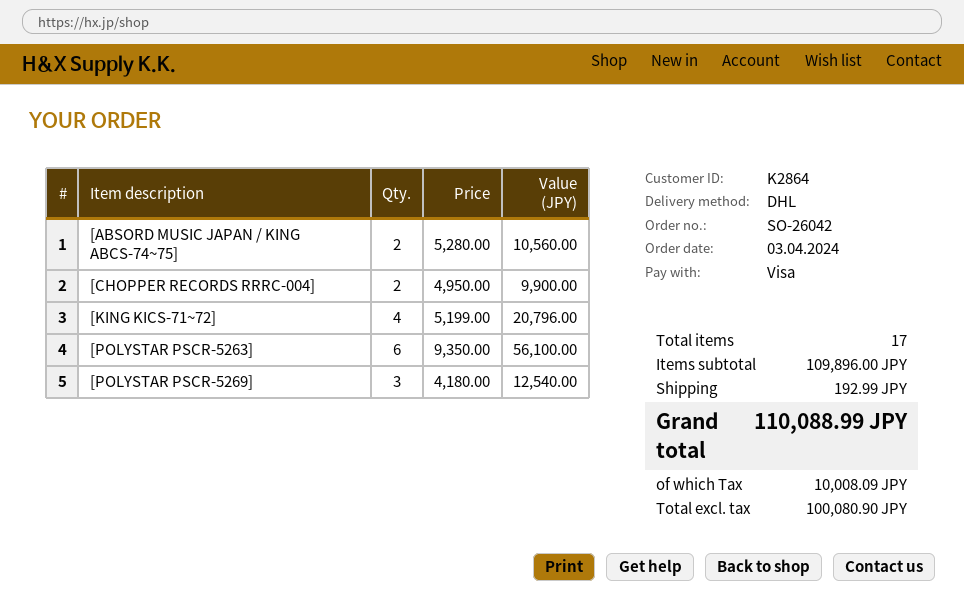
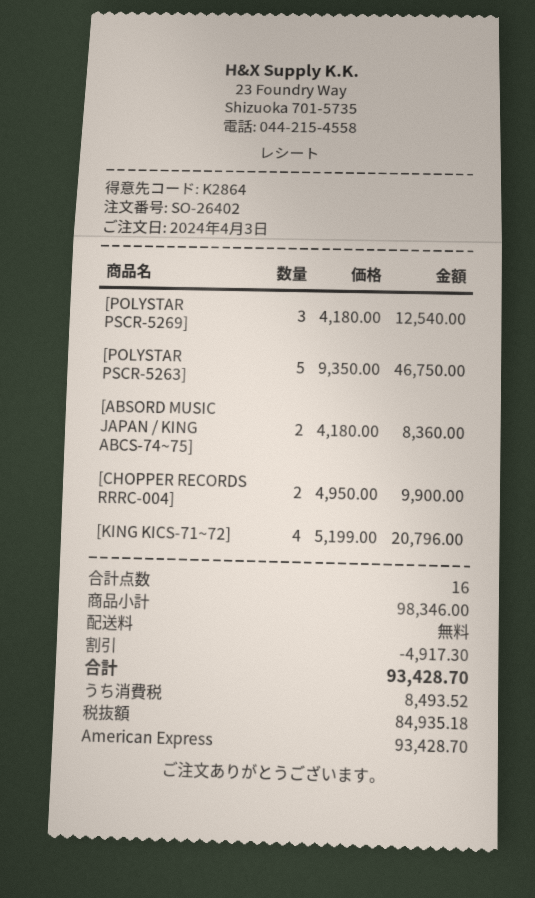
order number: SO-26042 -> SO-26402
payment method: Visa -> American Express
[ABSORD MUSIC JAPAN / KING ABCS-74~75]: 2 x 5280.00 = 10560.00 -> 2 x 4180.00 = 8360.00
[POLYSTAR PSCR-5263]: 6 x 9350.00 = 56100.00 -> 5 x 9350.00 = 46750.00
total quantity: 17 -> 16
subtotal: 109896.00 -> 98346.00
discount: none -> 4917.30
shipping: 192.99 -> 0.00
net: 100080.90 -> 84935.18
tax: 10008.09 -> 8493.52
total: 110088.99 -> 93428.70

